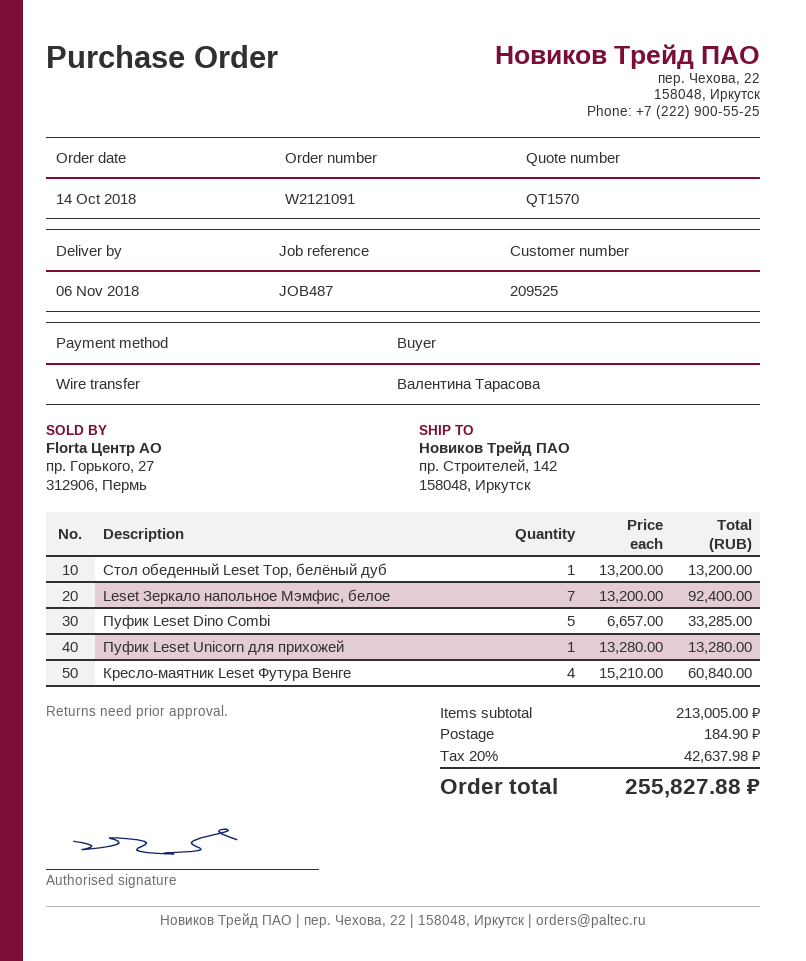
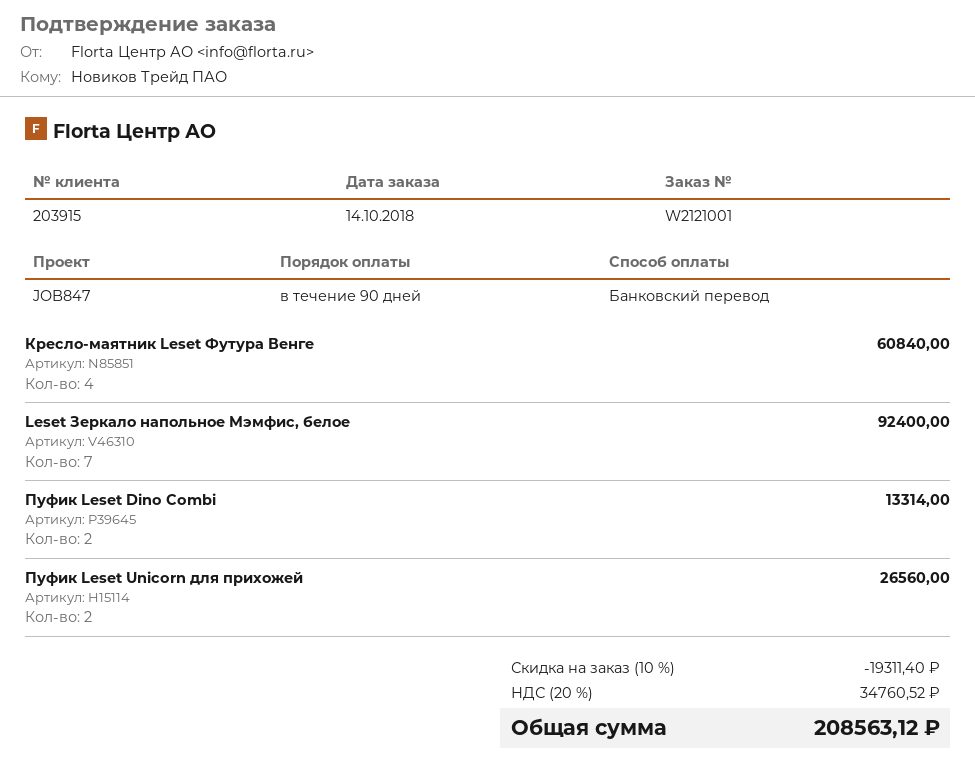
order number: W2121091 -> W2121001
customer number: 209525 -> 203915
reference: JOB487 -> JOB847
Стол обеденный Leset Тор, белёный дуб: 1 for 13200.00 -> none
Пуфик Leset Dino Combi: 5 for 33285.00 -> 2 for 13314.00
Пуфик Leset Unicorn для прихожей: 1 for 13280.00 -> 2 for 26560.00
discount: none -> 10% = 19311.40
shipping: 184.90 -> none
tax: 20% = 42637.98 -> 20% = 34760.52
total: 255827.88 -> 208563.12

